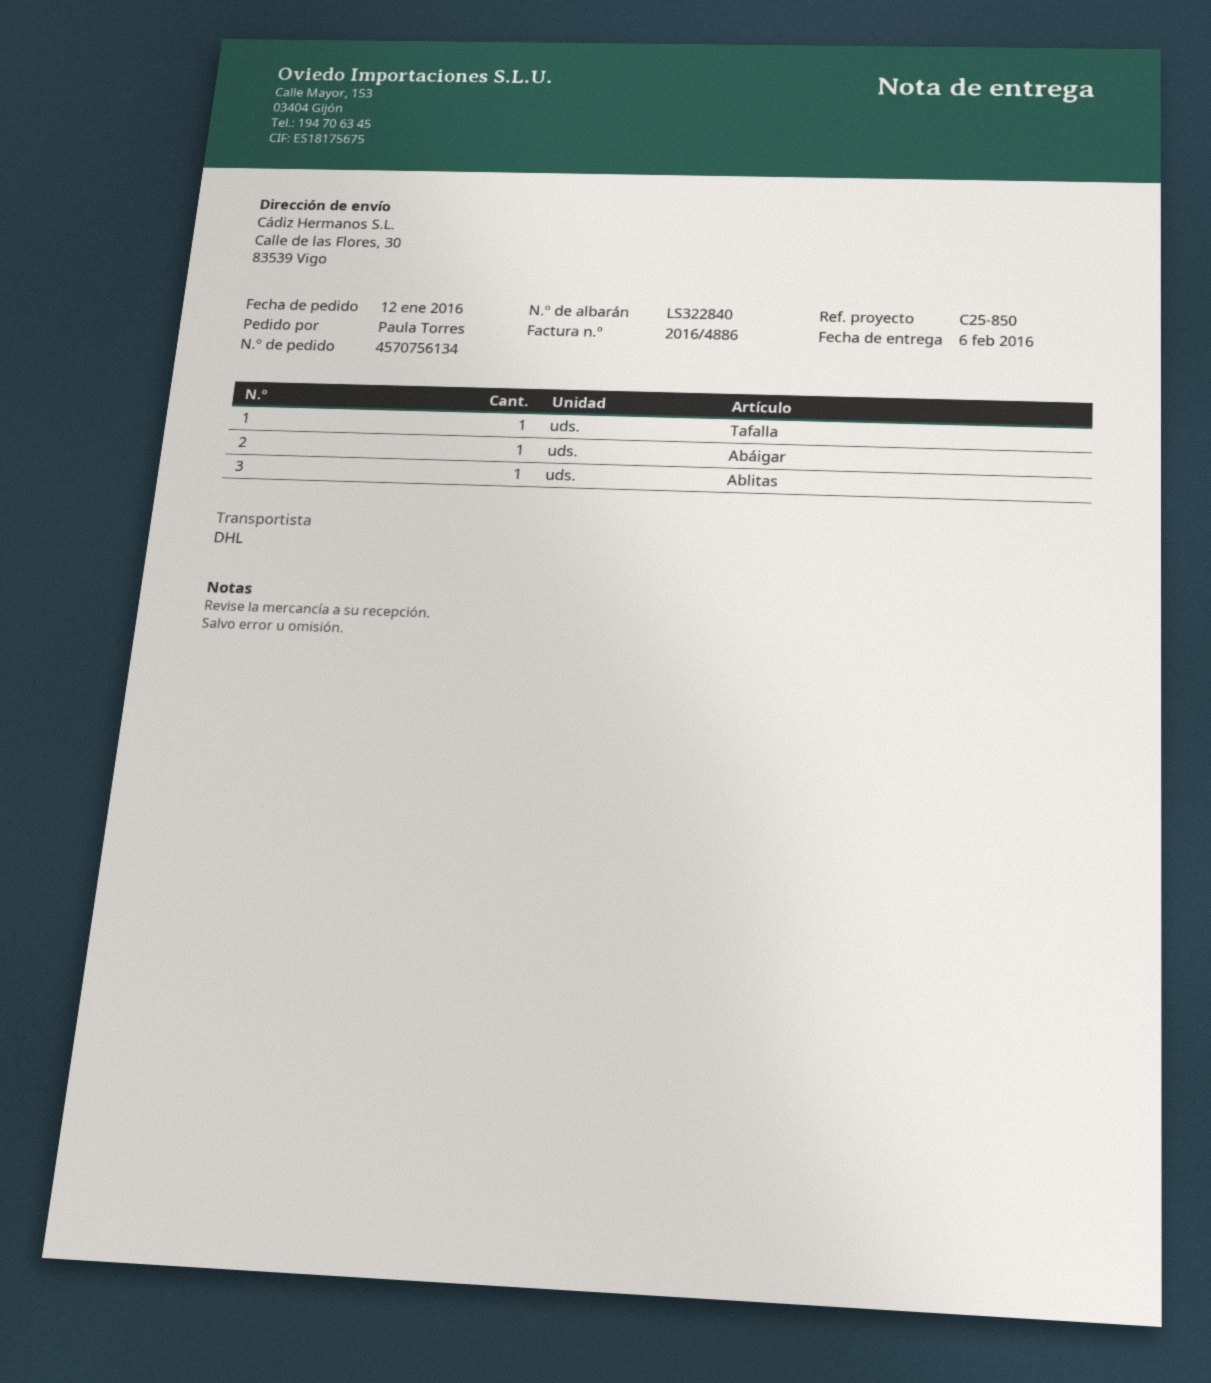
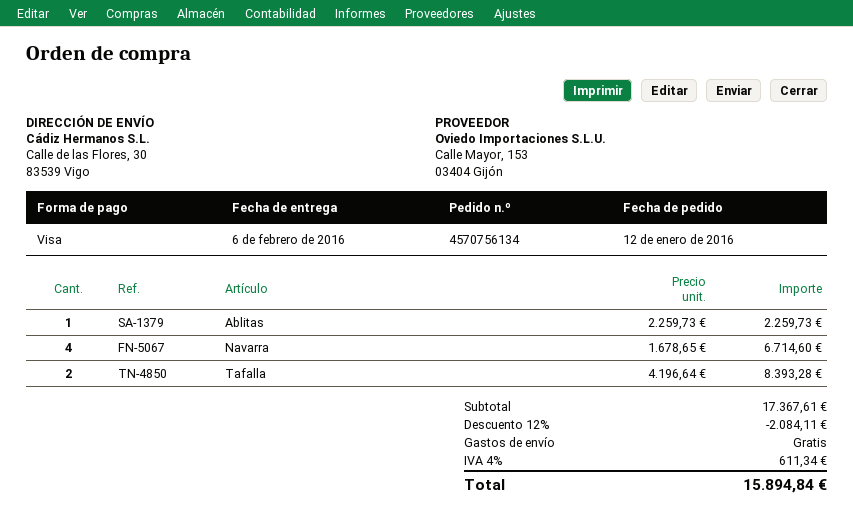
Tafalla: 1 -> 2
Abáigar: 1 -> none
Navarra: none -> 4

